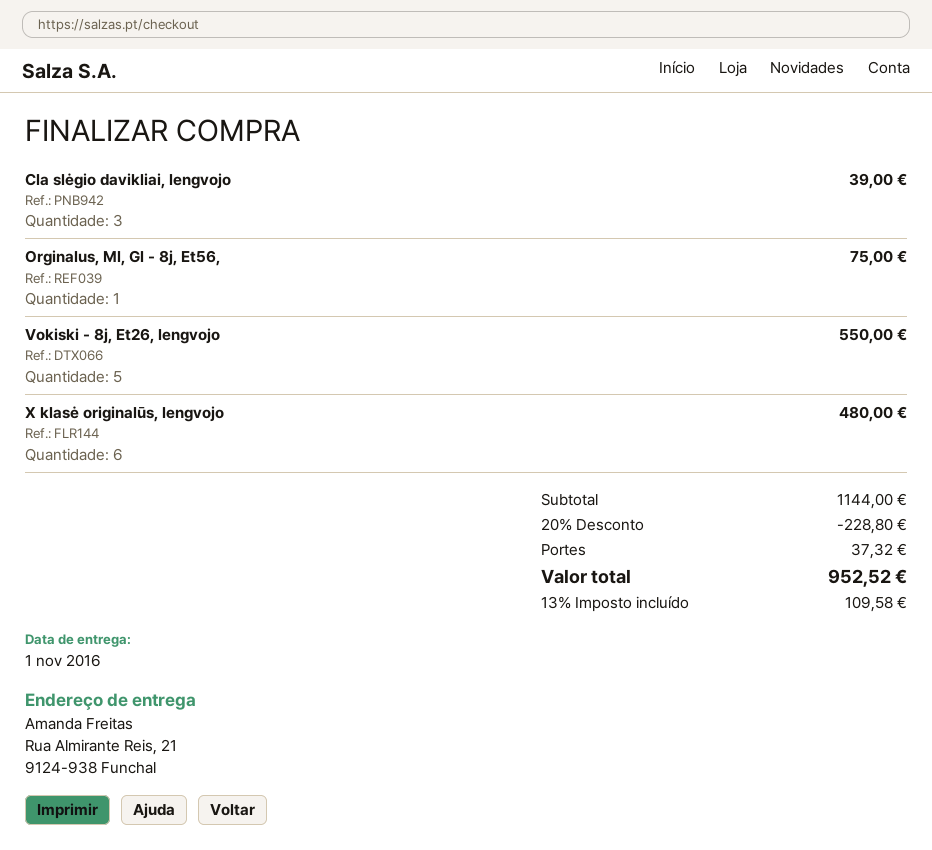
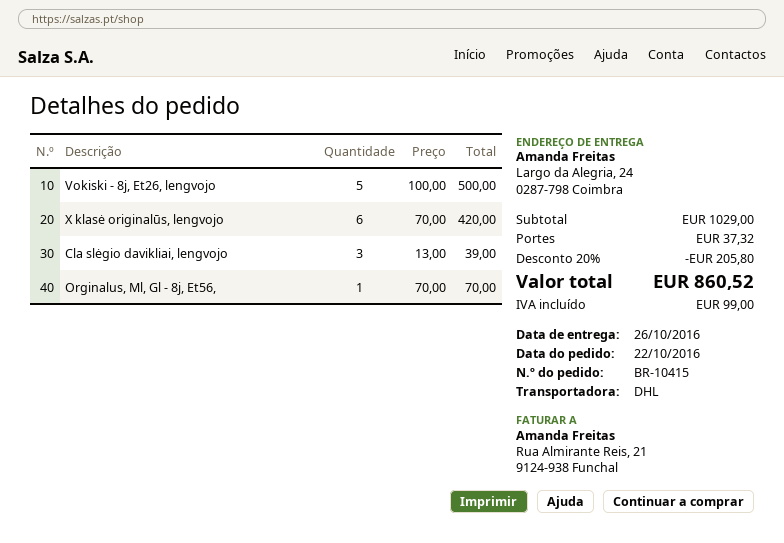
delivery date: 2016-11-01 -> 2016-10-26
ship to: Rua Almirante Reis, 21, 9124-938 Funchal -> Largo da Alegria, 24, 0287-798 Coimbra
Orginalus, Ml, Gl - 8j, Et56,: 1 for 75.00 -> 1 for 70.00
Vokiski - 8j, Et26, lengvojo: 5 for 550.00 -> 5 for 500.00
X klasė originalūs, lengvojo: 6 for 480.00 -> 6 for 420.00
subtotal: 1144.00 -> 1029.00
discount: 20% = 228.80 -> 20% = 205.80
tax: 109.58 -> 99.00
total: 952.52 -> 860.52

